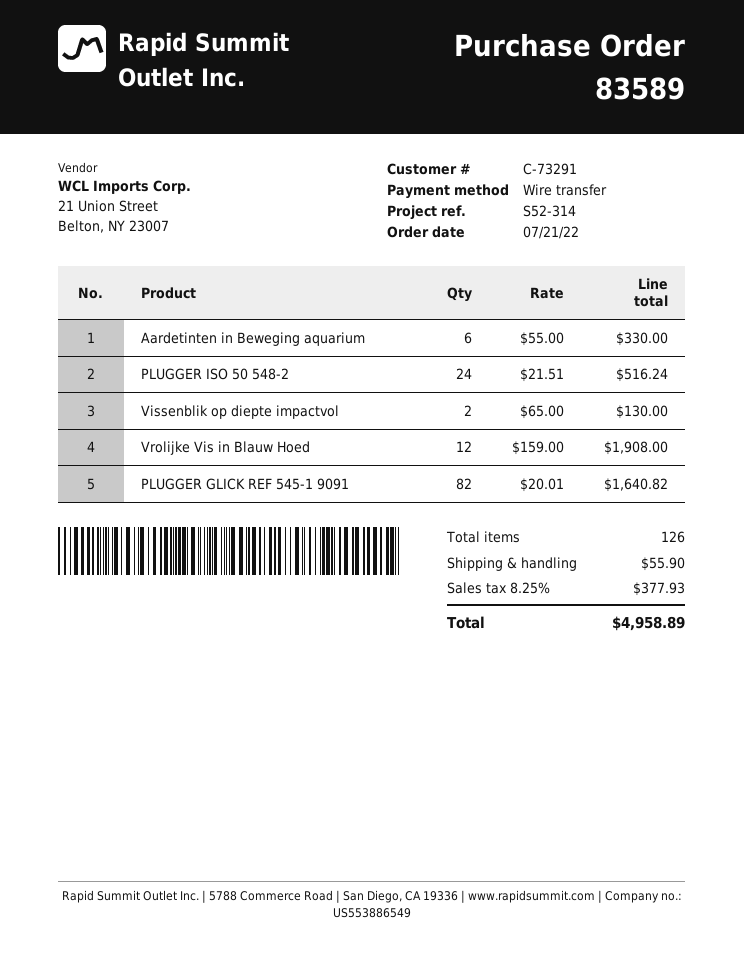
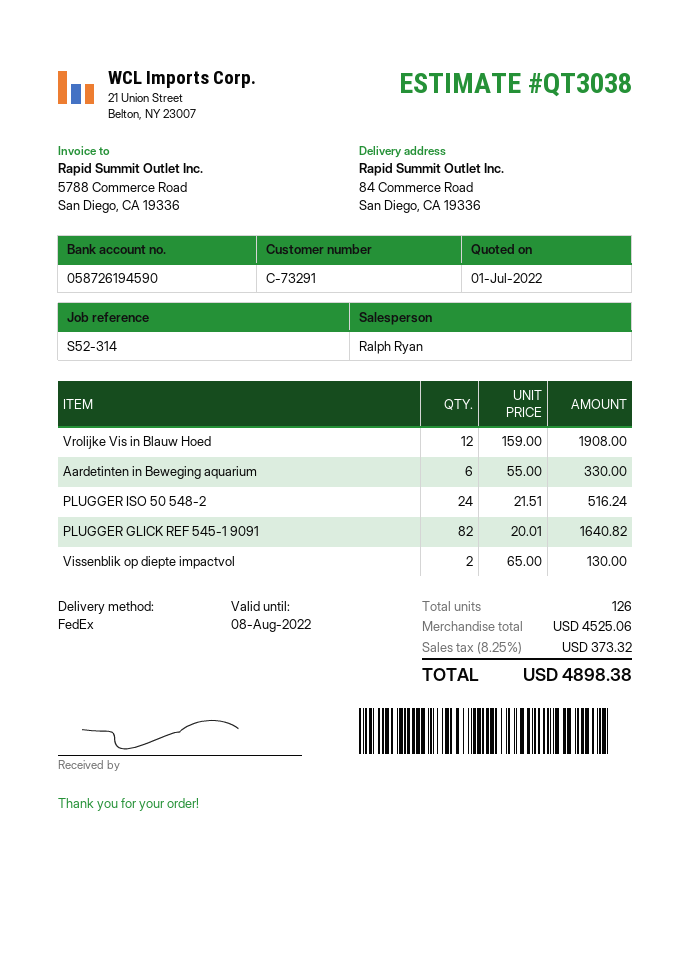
shipping: 55.90 -> none
tax: 8.25% = 377.93 -> 8.25% = 373.32
total: 4958.89 -> 4898.38

